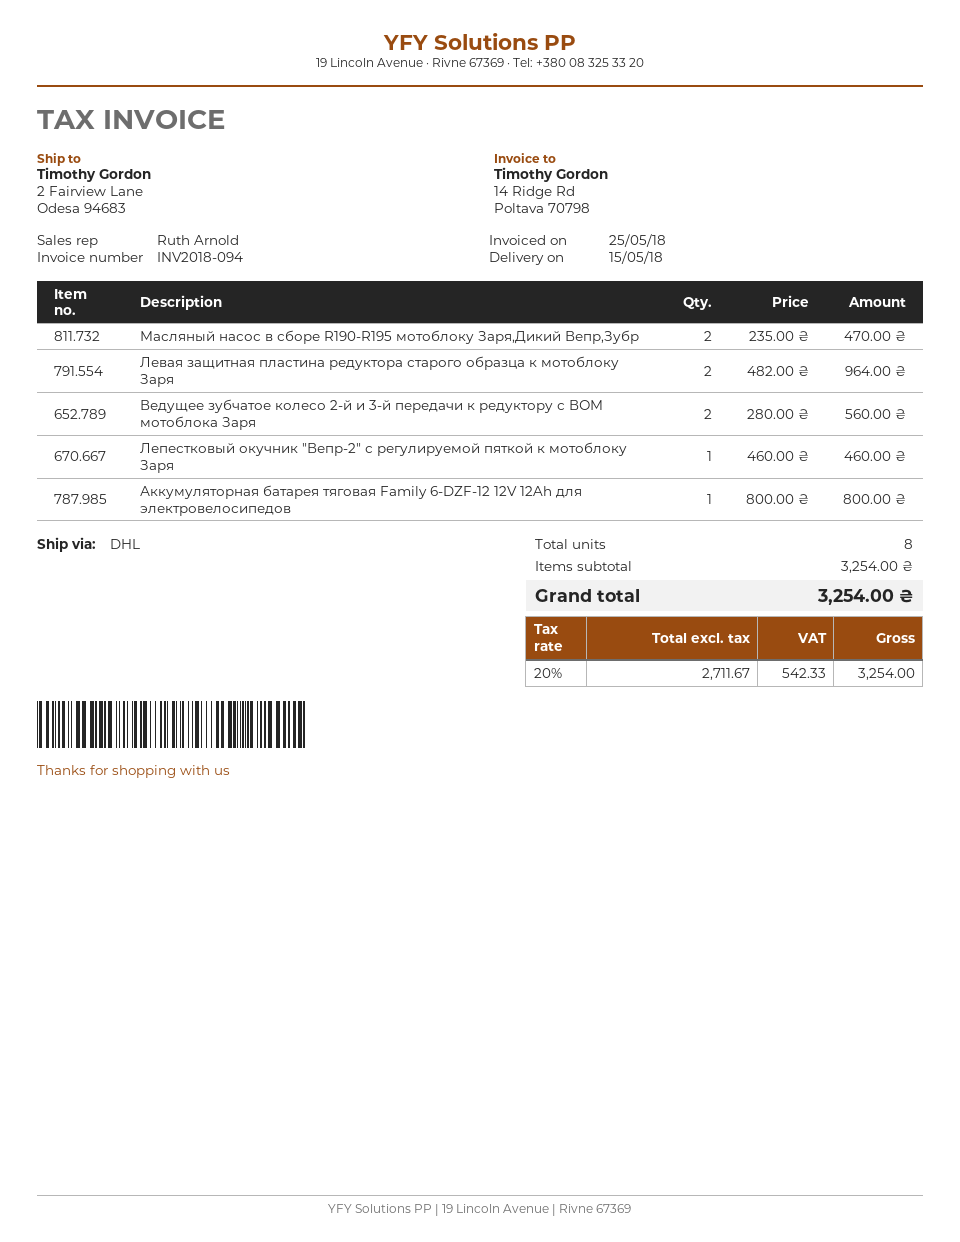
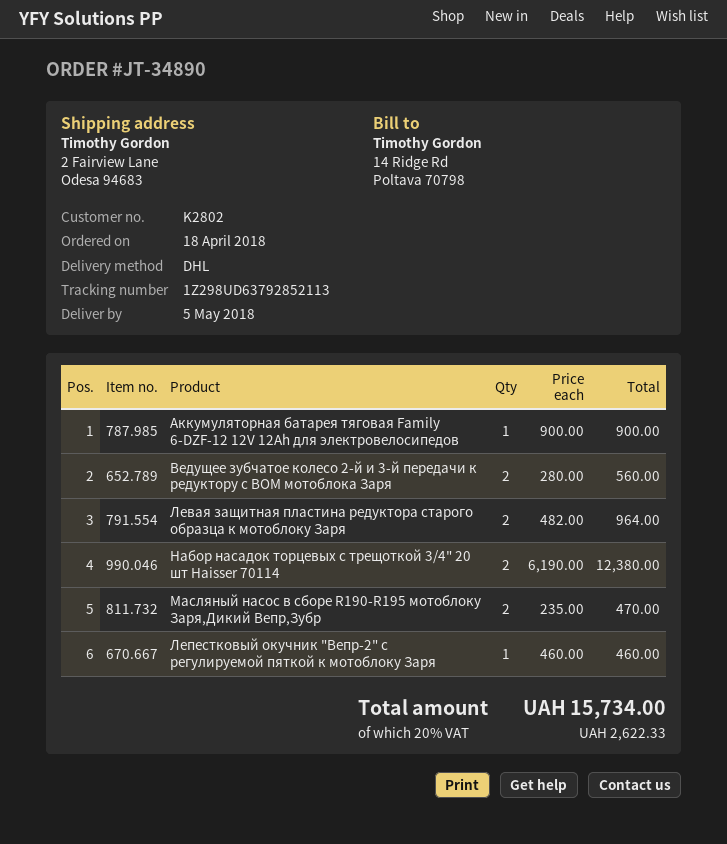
delivery date: 2018-05-15 -> 2018-05-05
Аккумуляторная батарея тяговая Family 6-DZF-12 12V 12Ah для электровелосипедов: 1 x 800.00 = 800.00 -> 1 x 900.00 = 900.00
Набор насадок торцевых с трещоткой 3/4" 20 шт Haisser 70114: none -> 2 x 6190.00 = 12380.00
tax: 20% = 542.33 -> 20% = 2622.33
total: 3254.00 -> 15734.00

